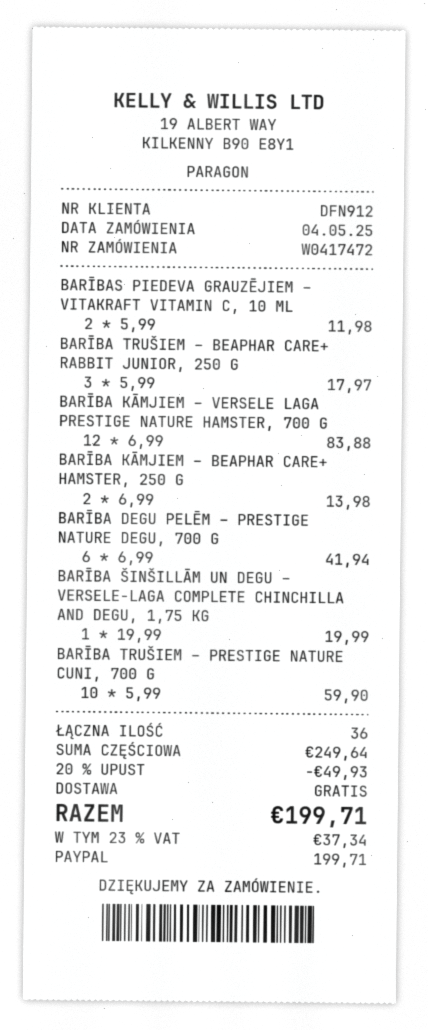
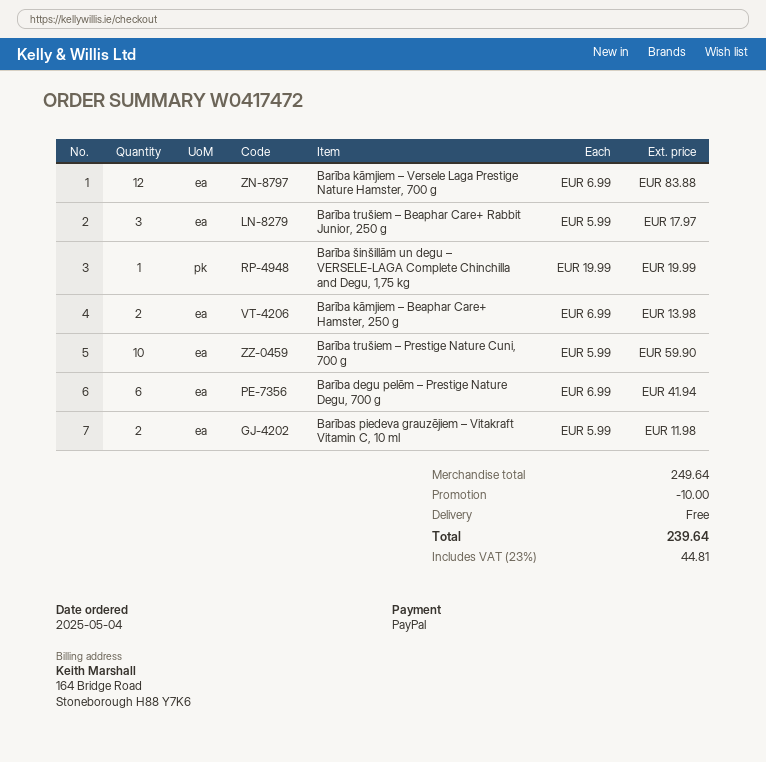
discount: 49.93 -> 10.00
tax: 23% = 37.34 -> 23% = 44.81
total: 199.71 -> 239.64

